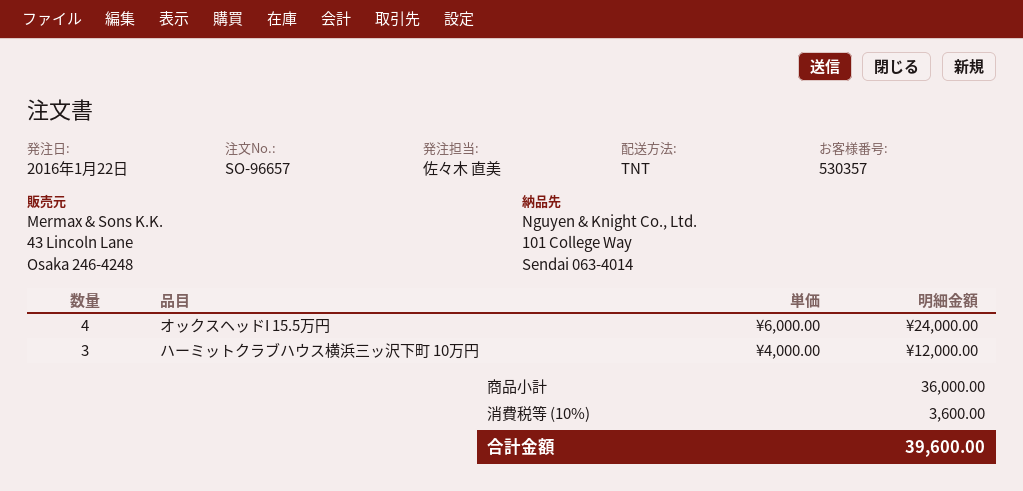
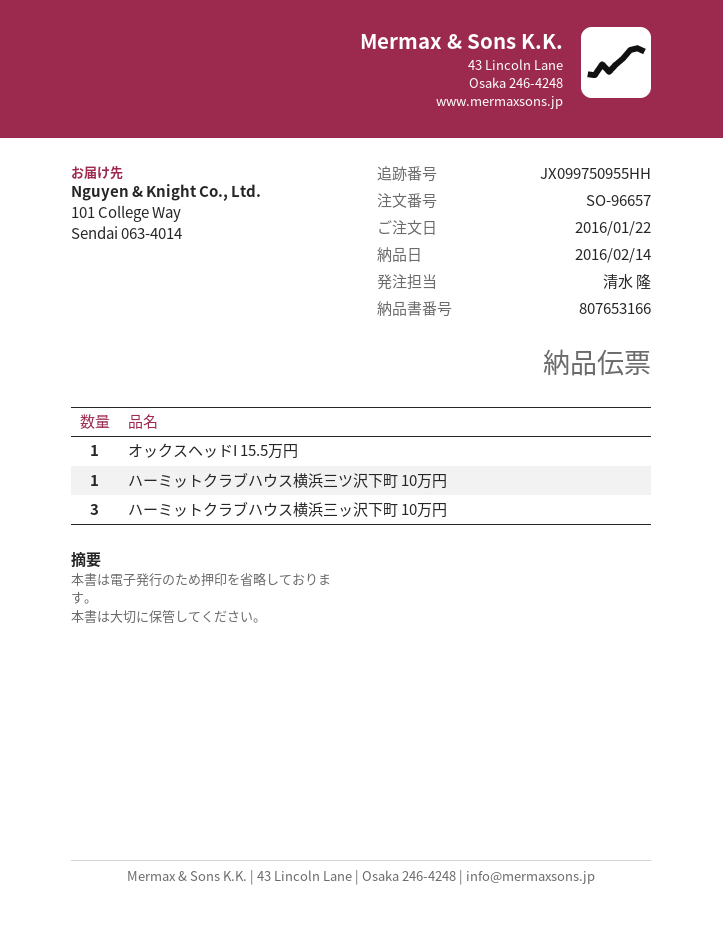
ordered by: 佐々木 直美 -> 清水 隆
オックスヘッドI 15.5万円: 4 -> 1
ハーミットクラブハウス横浜三ツ沢下町 10万円: none -> 1

